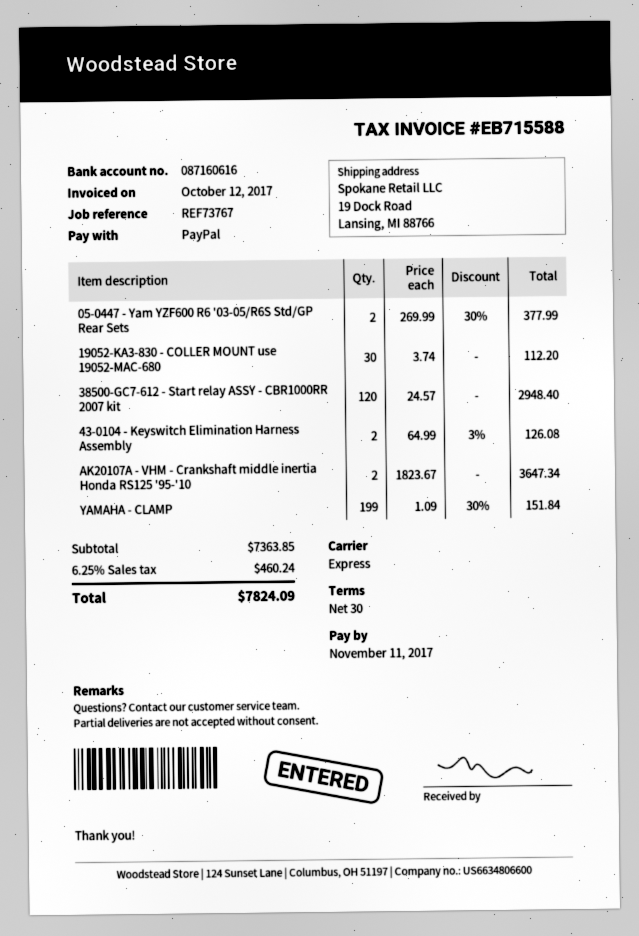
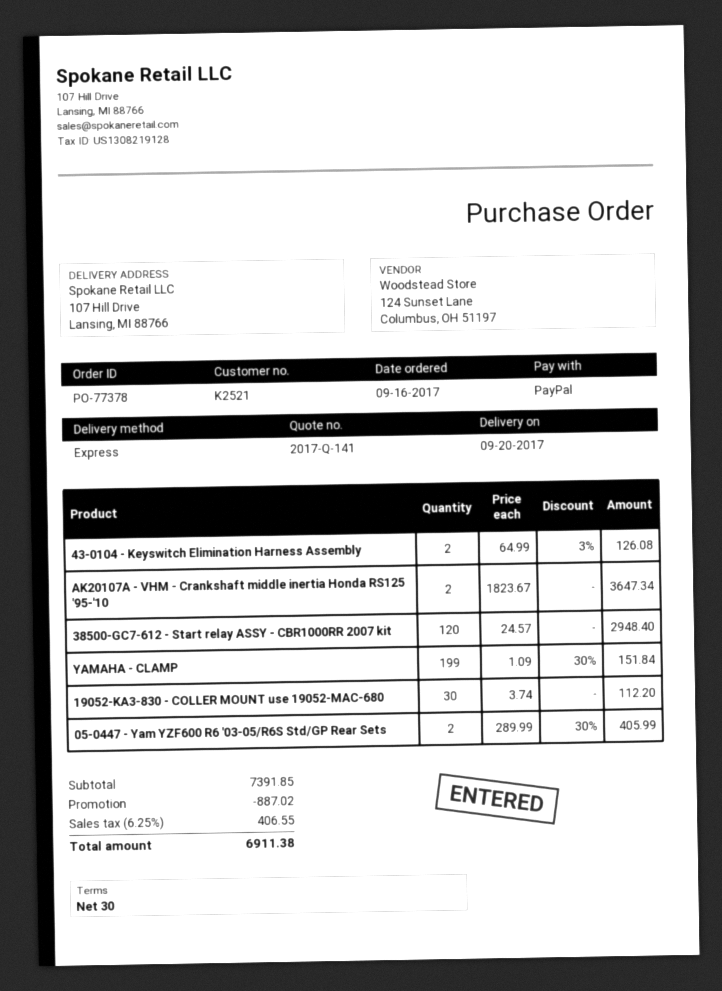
ship to: 19 Dock Road, Lansing, MI 88766 -> 107 Hill Drive, Lansing, MI 88766
05-0447 - Yam YZF600 R6 '03-05/R6S Std/GP Rear Sets: 2 x 269.99 - 30% = 377.99 -> 2 x 289.99 - 30% = 405.99
subtotal: 7363.85 -> 7391.85
discount: none -> 887.02
tax: 6.25% = 460.24 -> 6.25% = 406.55
total: 7824.09 -> 6911.38

